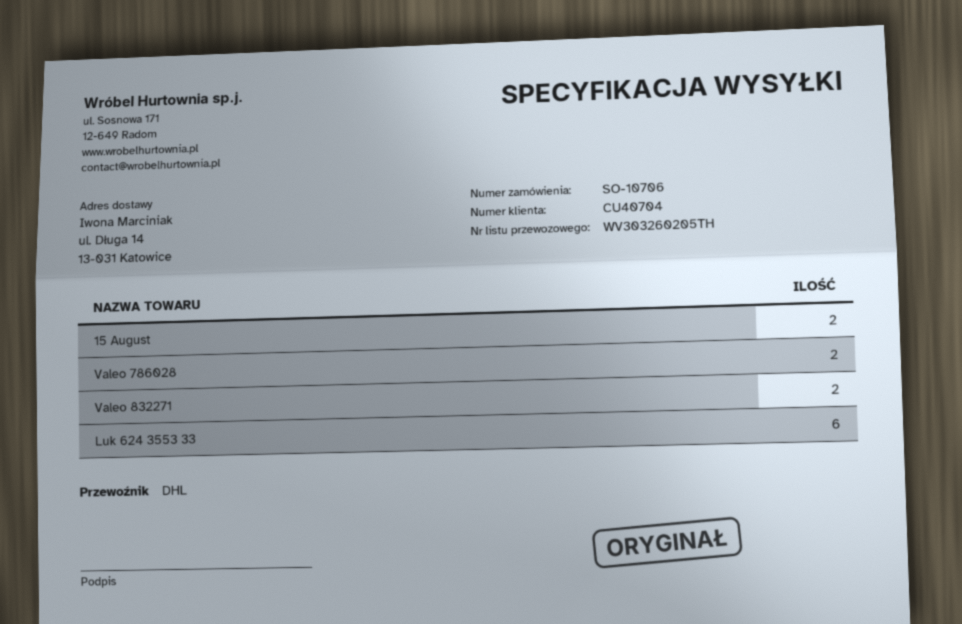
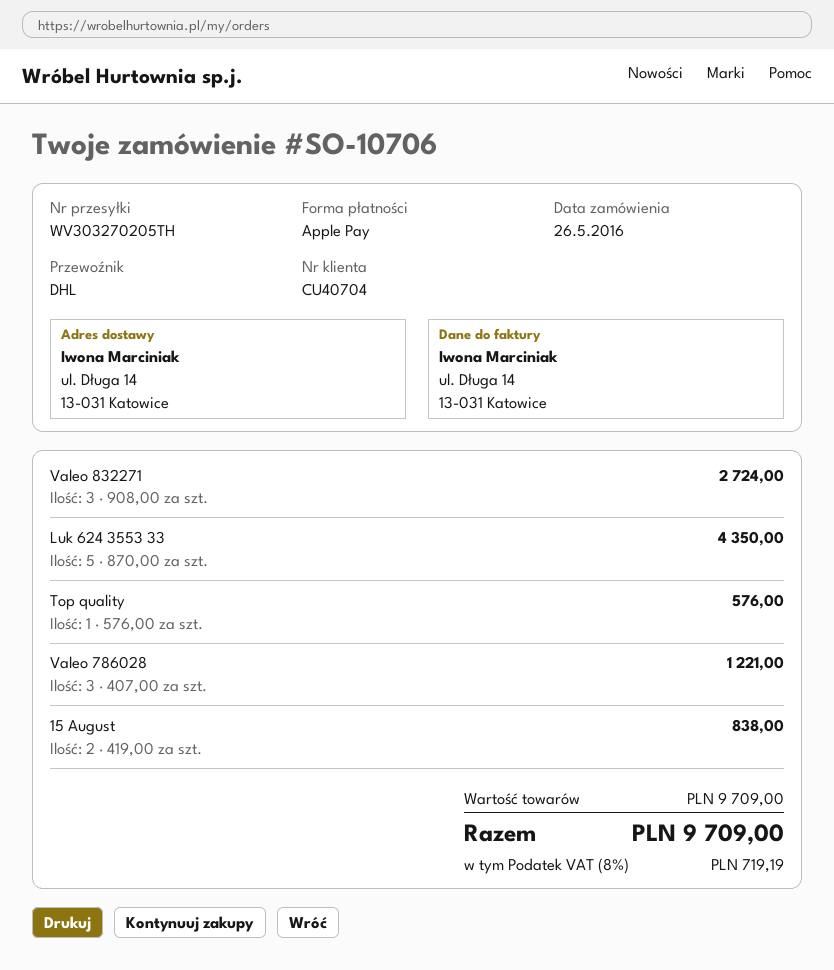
tracking number: WV303260205TH -> WV303270205TH
Valeo 786028: 2 -> 3
Valeo 832271: 2 -> 3
Luk 624 3553 33: 6 -> 5
Top quality: none -> 1

